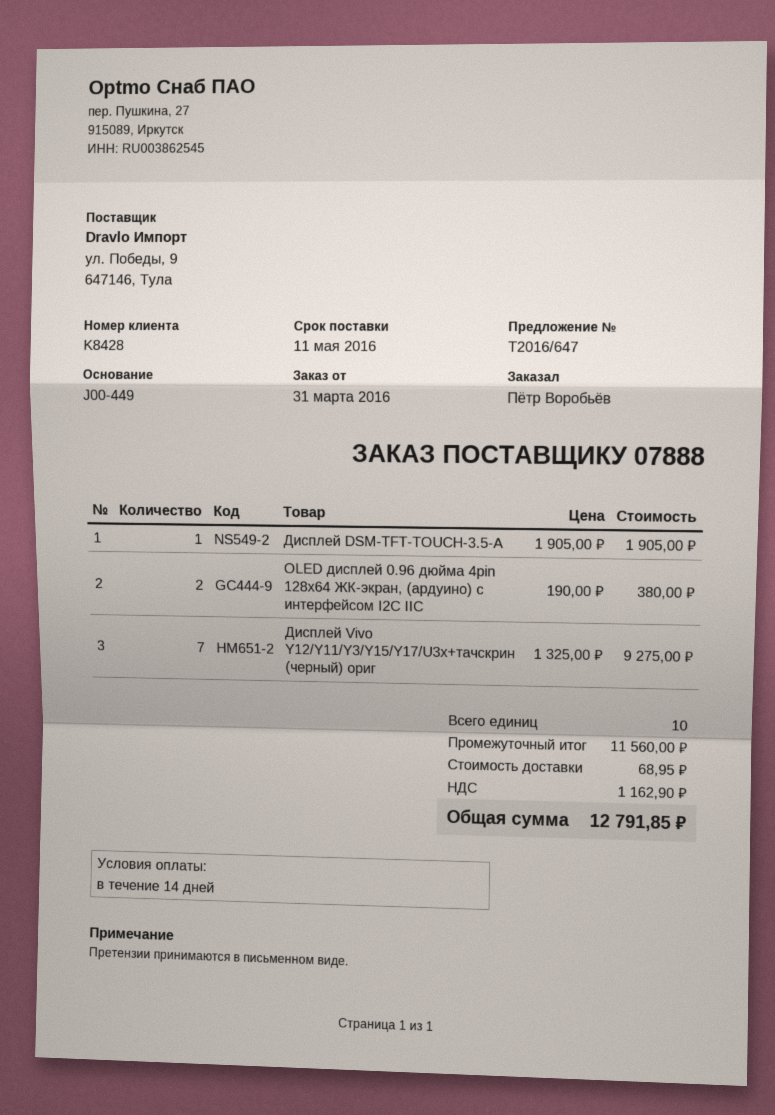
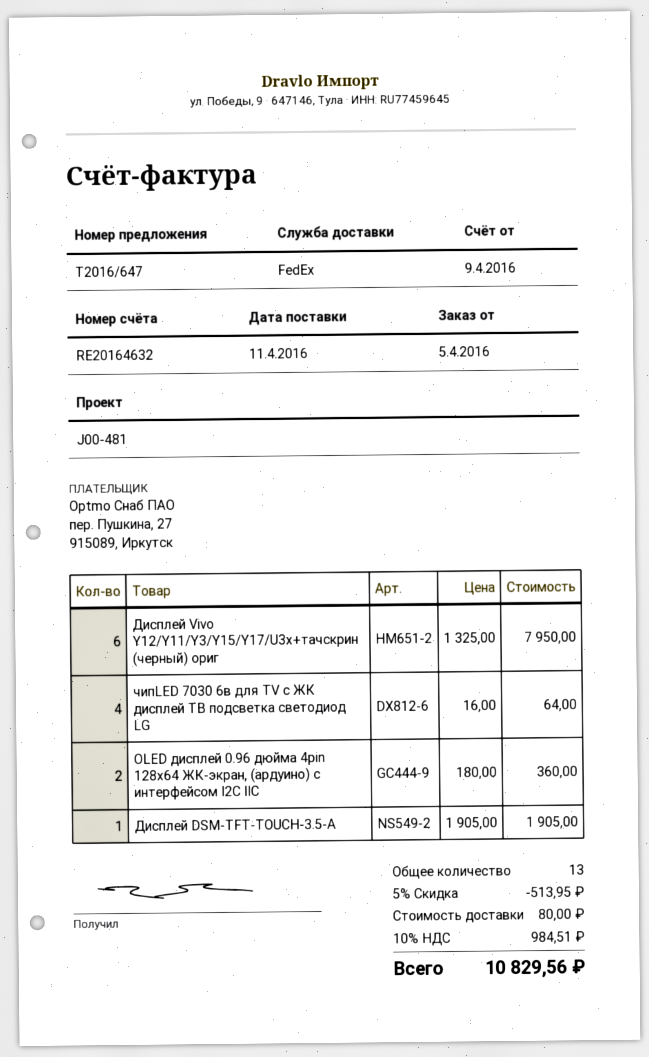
order date: 2016-03-31 -> 2016-04-05
delivery date: 2016-05-11 -> 2016-04-11
reference: J00-449 -> J00-481
OLED дисплей 0.96 дюйма 4pin 128х64 ЖК-экран, (ардуино) с интерфейсом I2C IIC: 2 x 190.00 = 380.00 -> 2 x 180.00 = 360.00
Дисплей Vivo Y12/Y11/Y3/Y15/Y17/U3x+тачскрин (черный) ориг: 7 x 1325.00 = 9275.00 -> 6 x 1325.00 = 7950.00
чипLED 7030 6в для TV с ЖК дисплей ТВ подсветка светодиод LG: none -> 4 x 16.00 = 64.00
total quantity: 10 -> 13
discount: none -> 5% = 513.95
shipping: 68.95 -> 80.00
tax: 1162.90 -> 984.51
total: 12791.85 -> 10829.56

